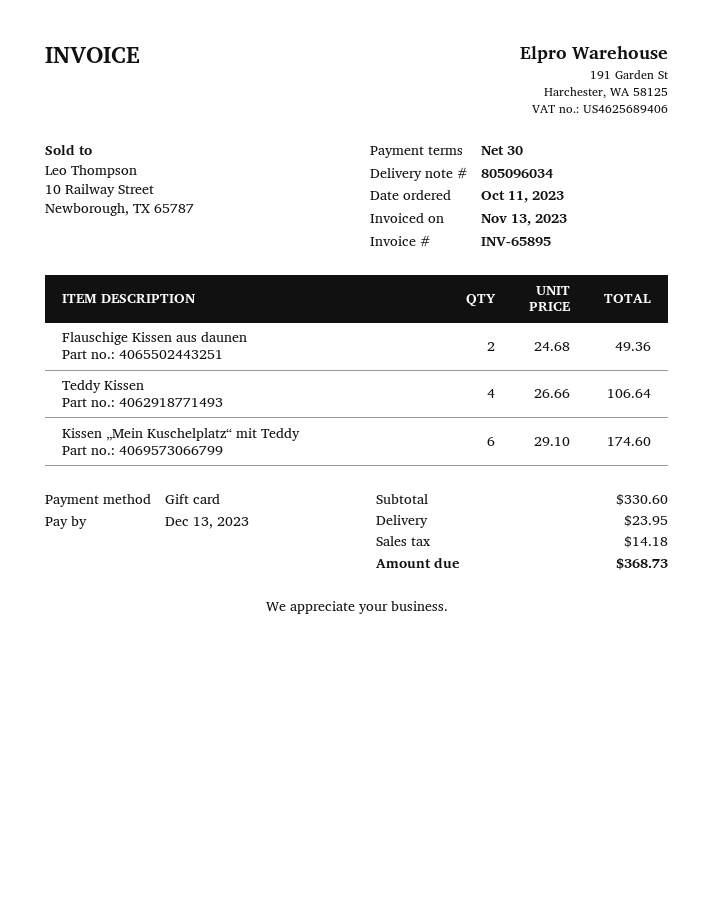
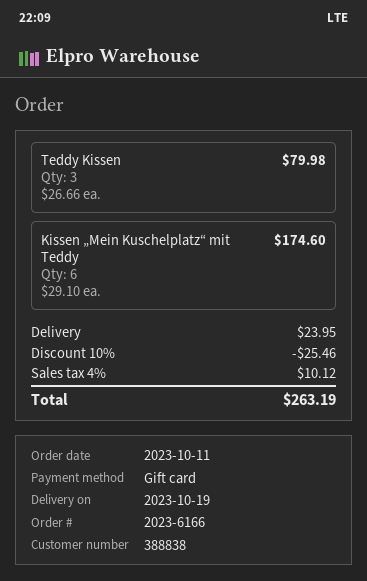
Flauschige Kissen aus daunen: 2 x 24.68 = 49.36 -> none
Teddy Kissen: 4 x 26.66 = 106.64 -> 3 x 26.66 = 79.98
discount: none -> 10% = 25.46
tax: 14.18 -> 10.12
total: 368.73 -> 263.19

